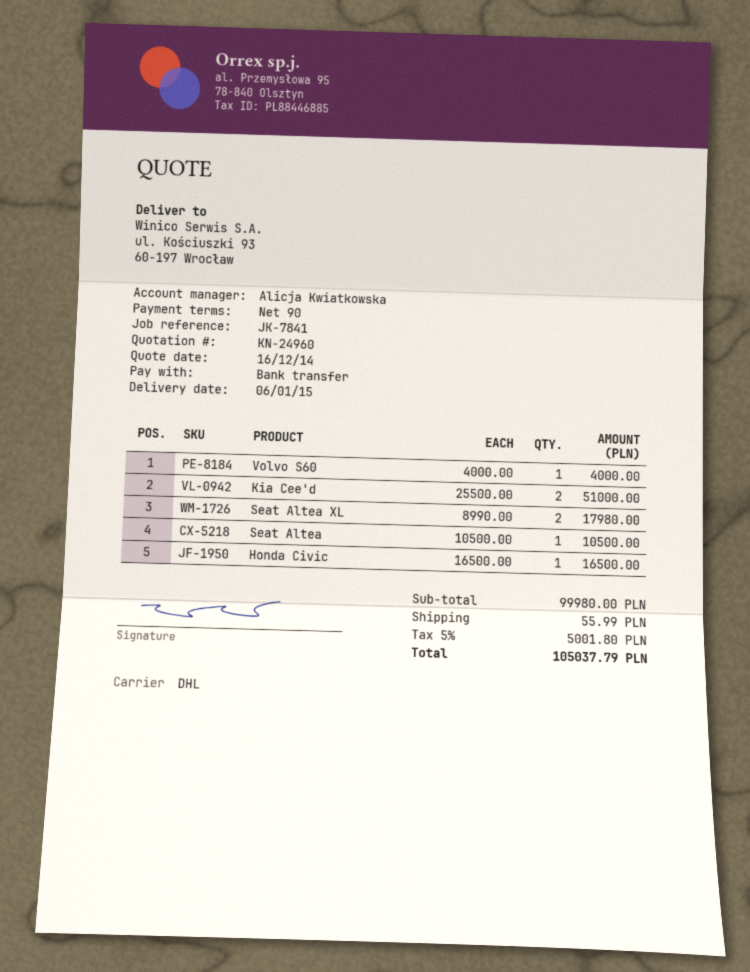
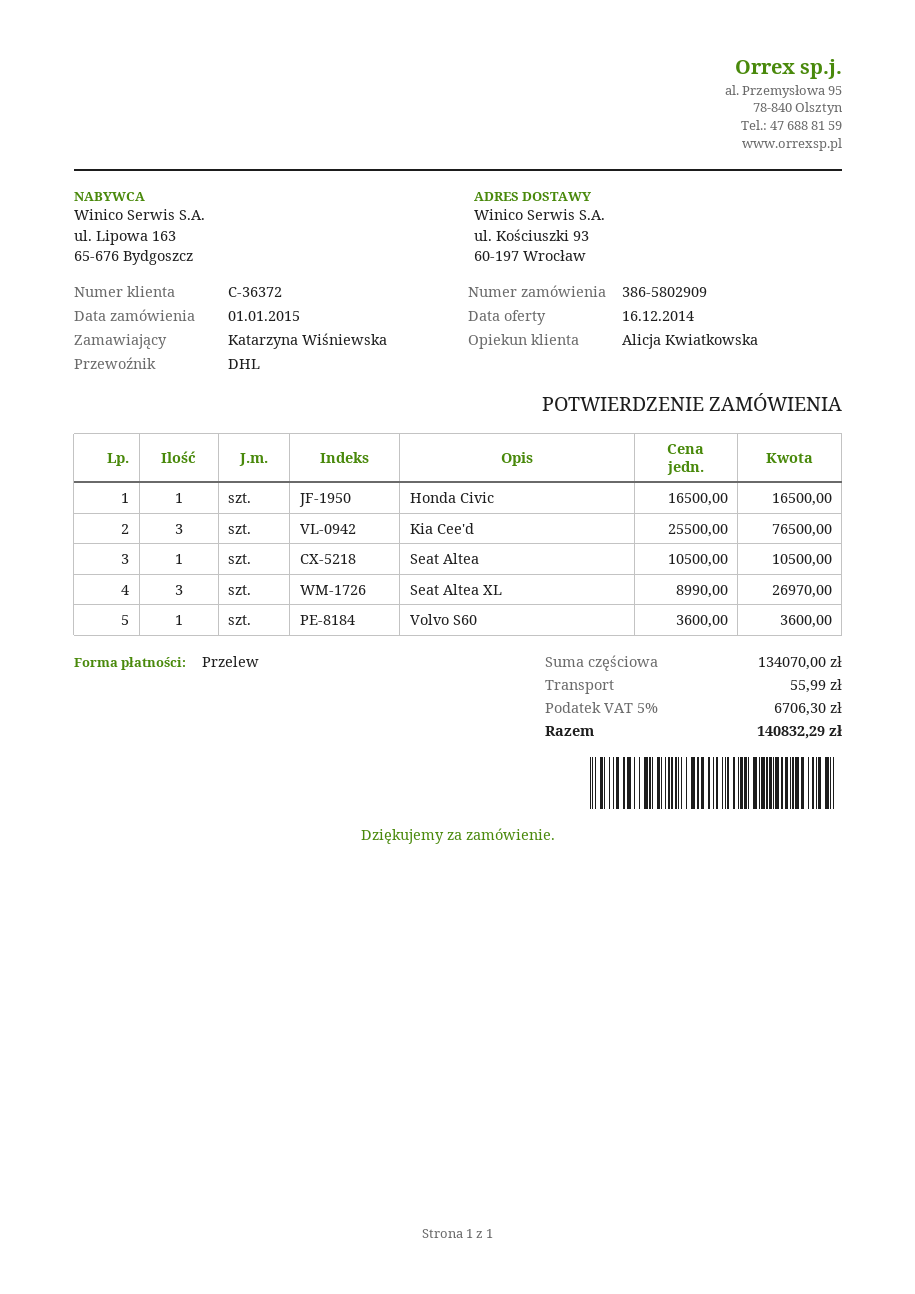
Volvo S60: 1 x 4000.00 = 4000.00 -> 1 x 3600.00 = 3600.00
Kia Cee'd: 2 x 25500.00 = 51000.00 -> 3 x 25500.00 = 76500.00
Seat Altea XL: 2 x 8990.00 = 17980.00 -> 3 x 8990.00 = 26970.00
subtotal: 99980.00 -> 134070.00
tax: 5% = 5001.80 -> 5% = 6706.30
total: 105037.79 -> 140832.29

